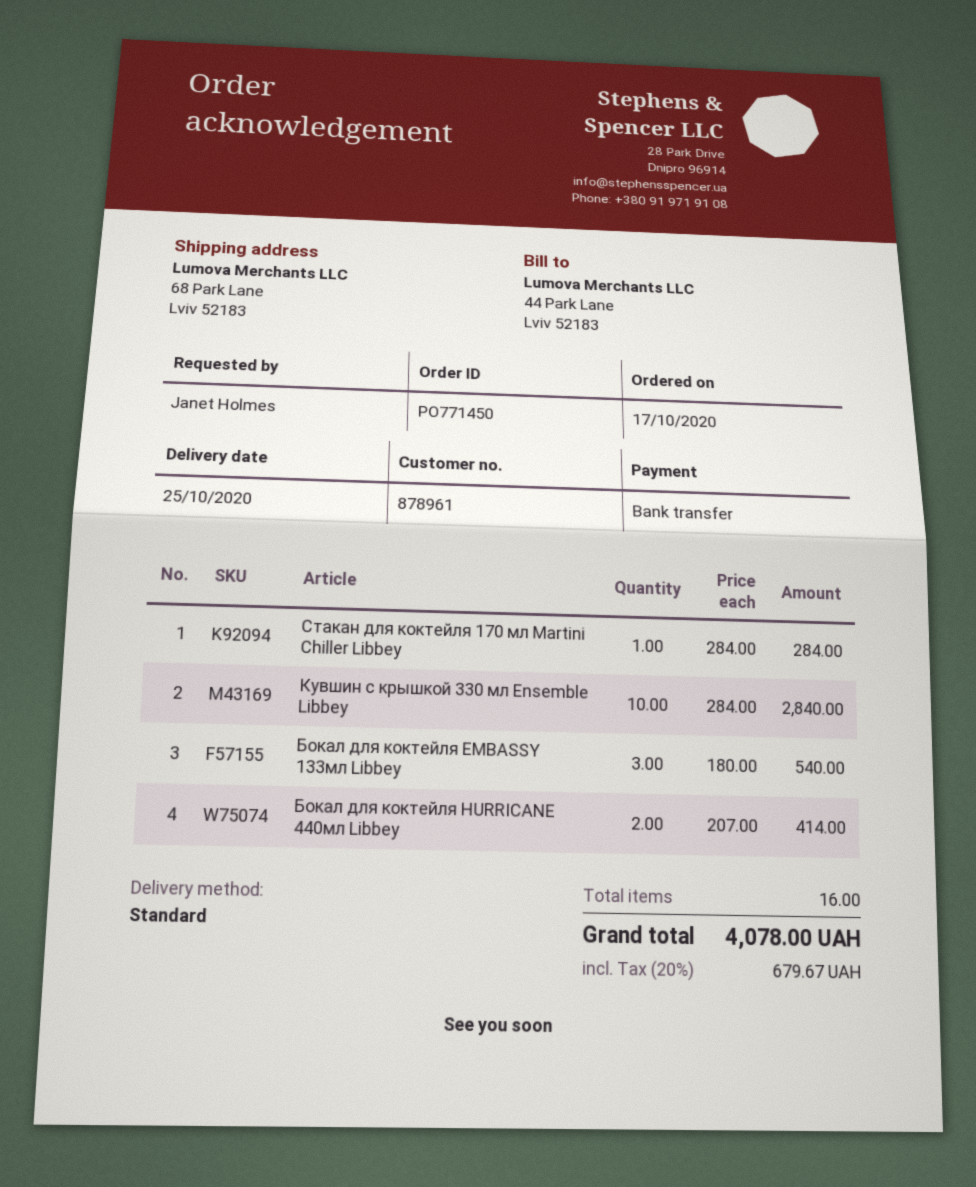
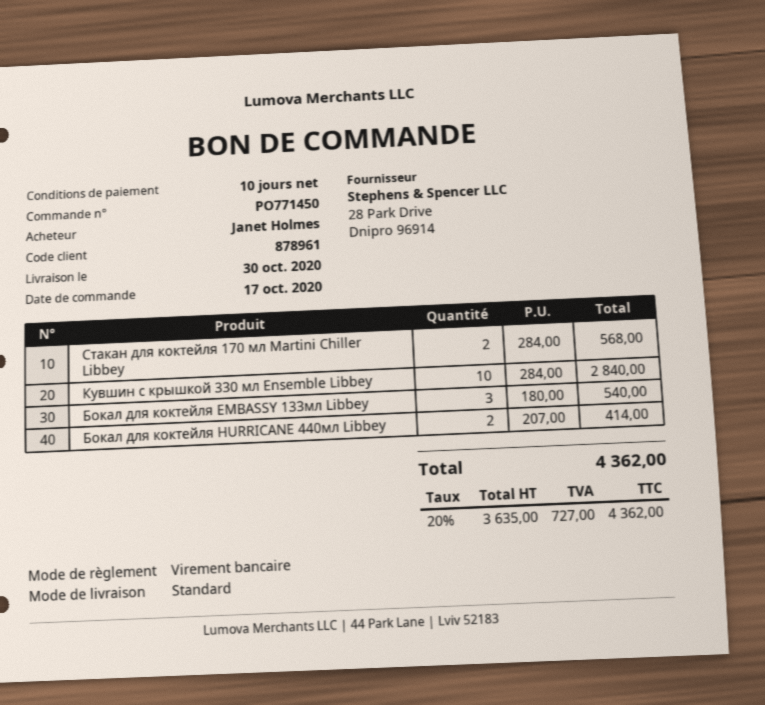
delivery date: 2020-10-25 -> 2020-10-30
Стакан для коктейля 170 мл Martini Chiller Libbey: 1 x 284.00 = 284.00 -> 2 x 284.00 = 568.00
tax: 20% = 679.67 -> 20% = 727.00
total: 4078.00 -> 4362.00

